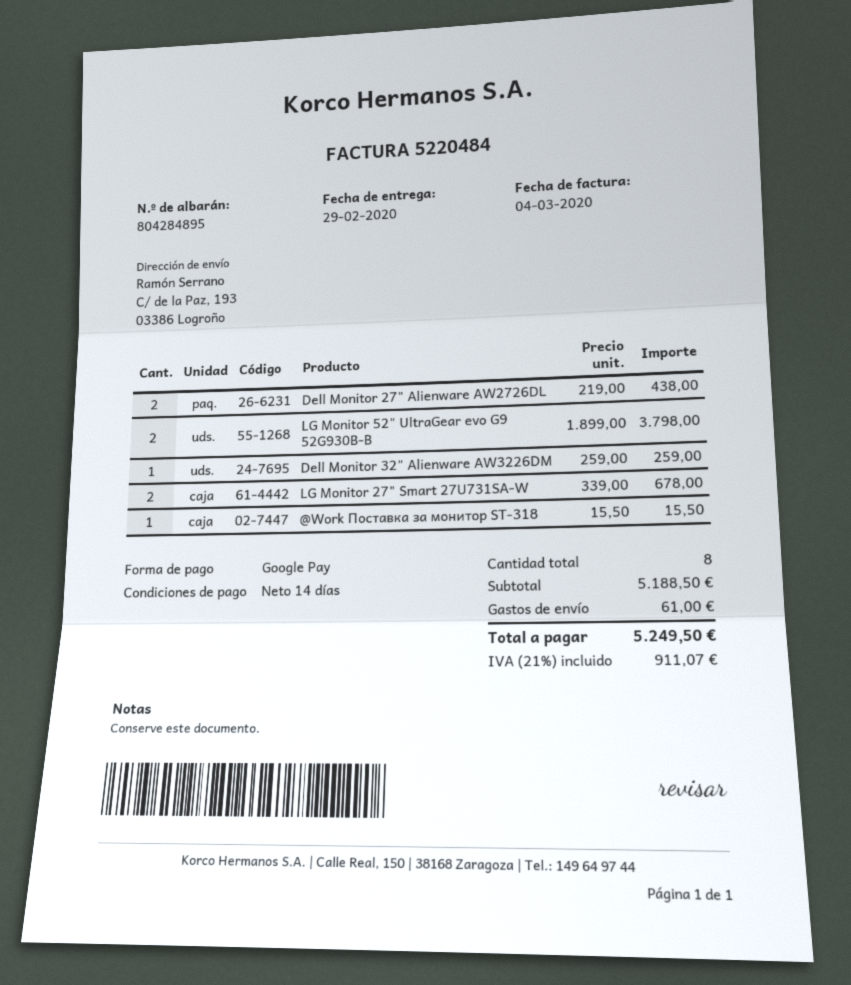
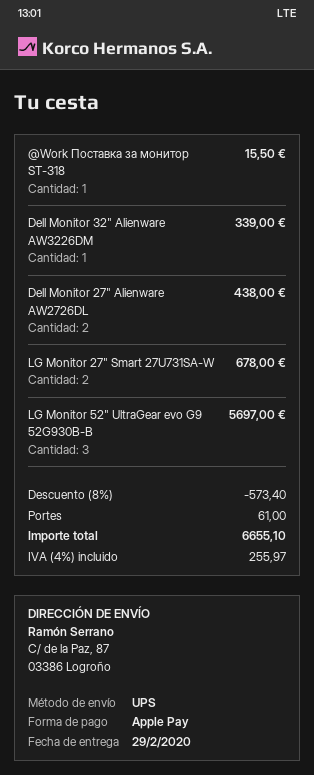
payment method: Google Pay -> Apple Pay
ship to: C/ de la Paz, 193, 03386 Logroño -> C/ de la Paz, 87, 03386 Logroño
LG Monitor 52" UltraGear evo G9 52G930B-B: 2 for 3798.00 -> 3 for 5697.00
Dell Monitor 32" Alienware AW3226DM: 1 for 259.00 -> 1 for 339.00
discount: none -> 8% = 573.40
tax: 21% = 911.07 -> 4% = 255.97
total: 5249.50 -> 6655.10

